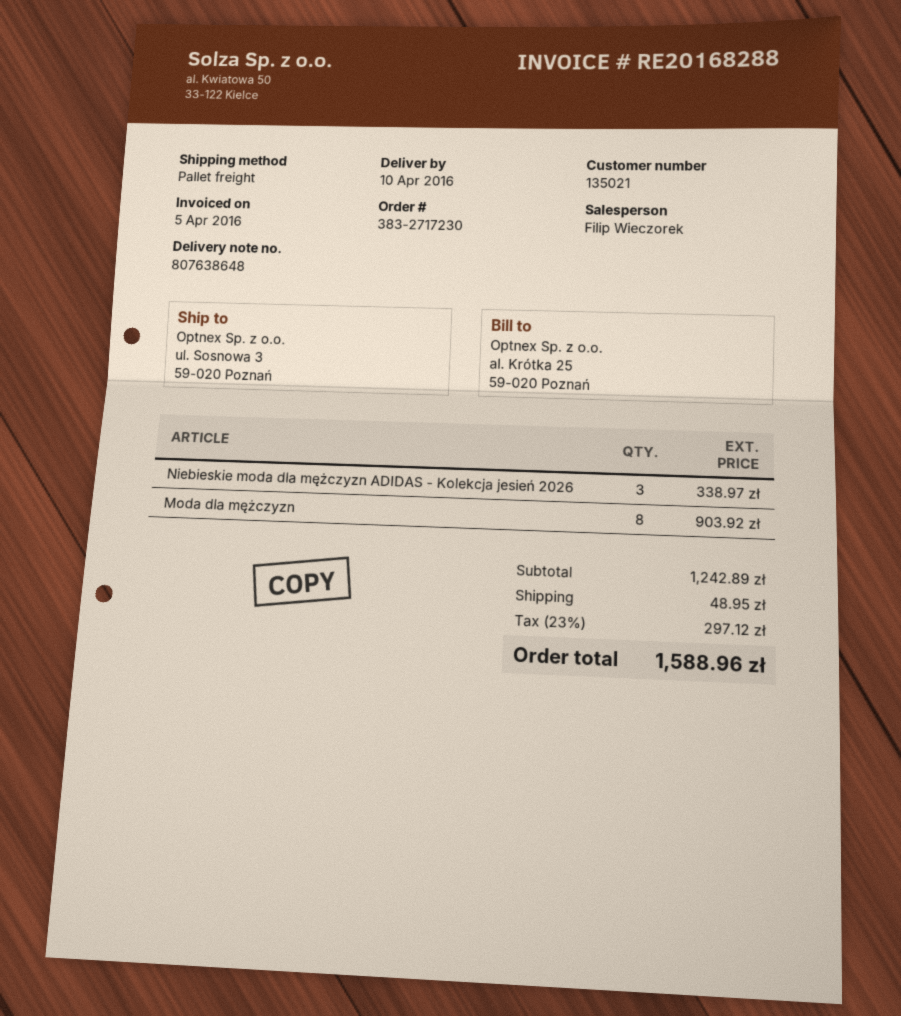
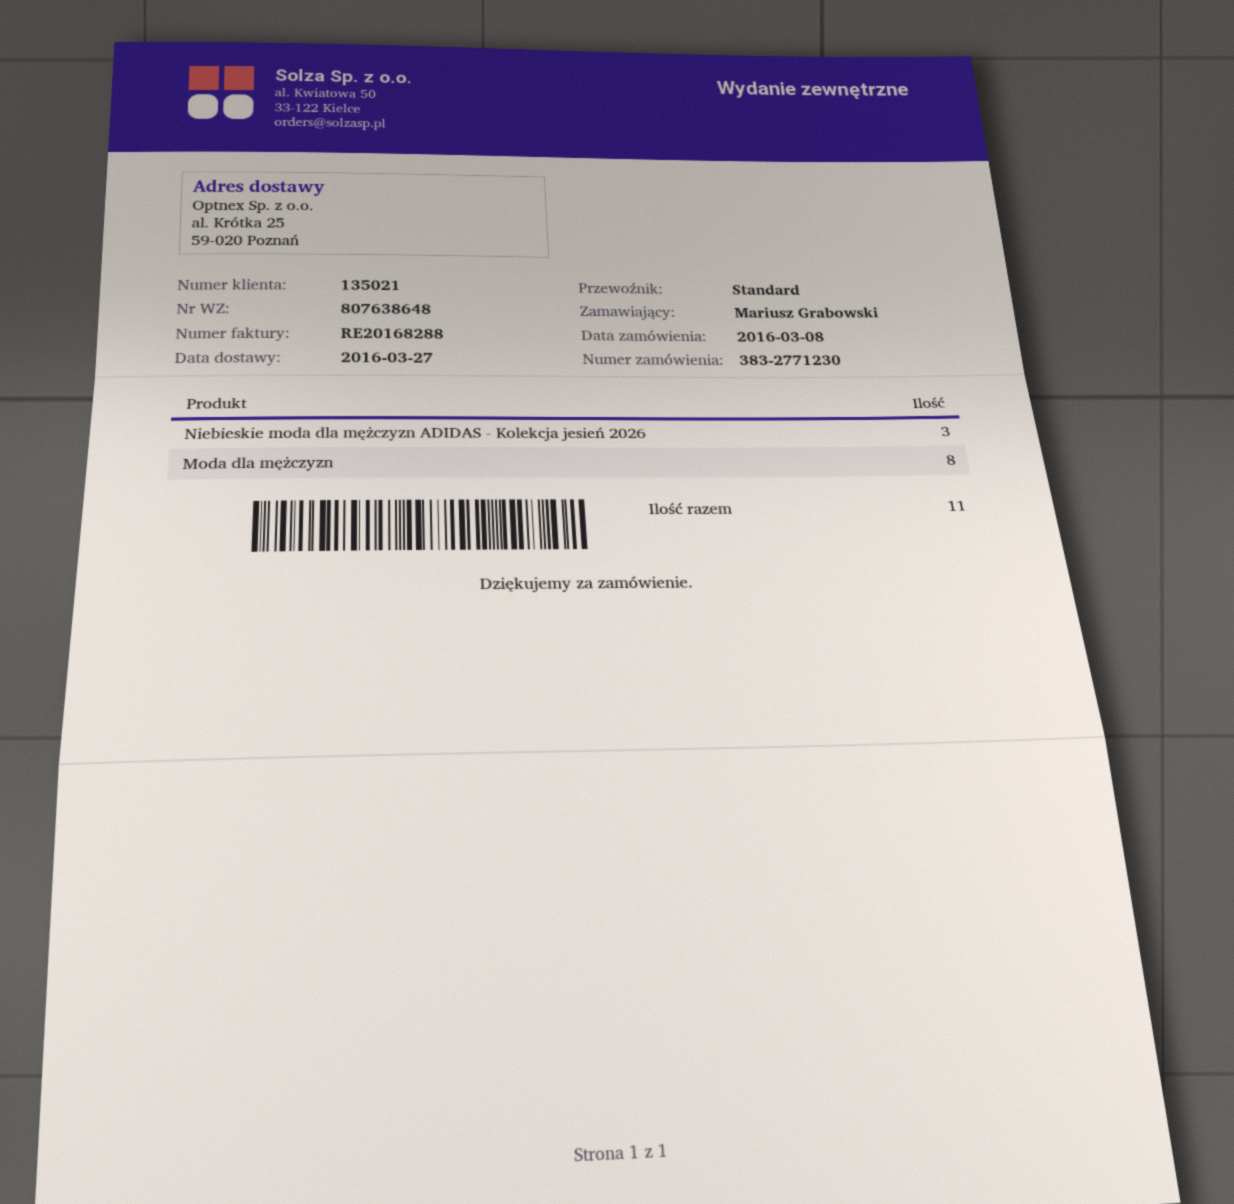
order number: 383-2717230 -> 383-2771230
delivery date: 2016-04-10 -> 2016-03-27
shipping method: pallet freight -> standard
ship to: ul. Sosnowa 3, 59-020 Poznań -> al. Krótka 25, 59-020 Poznań

